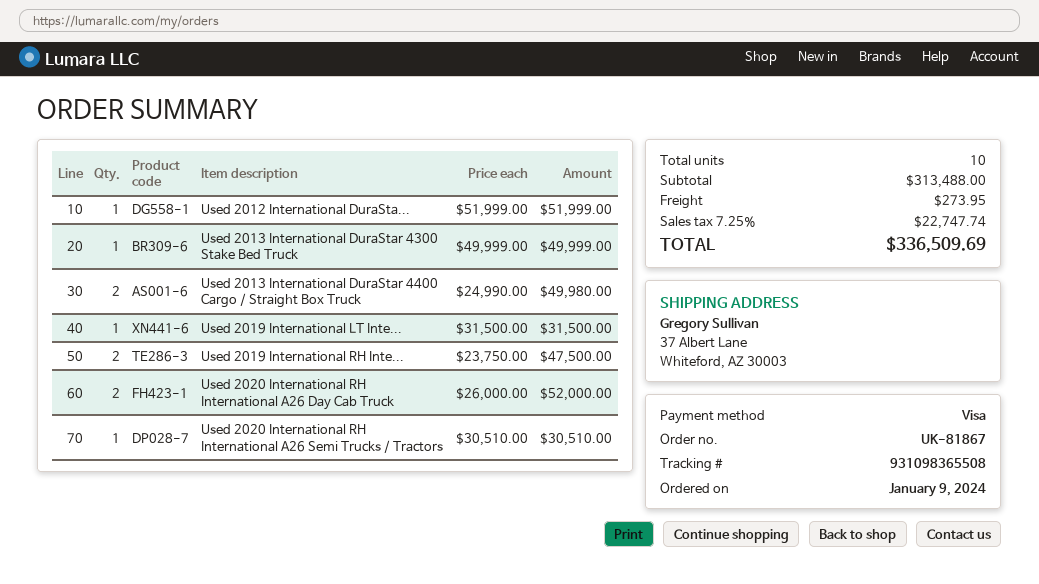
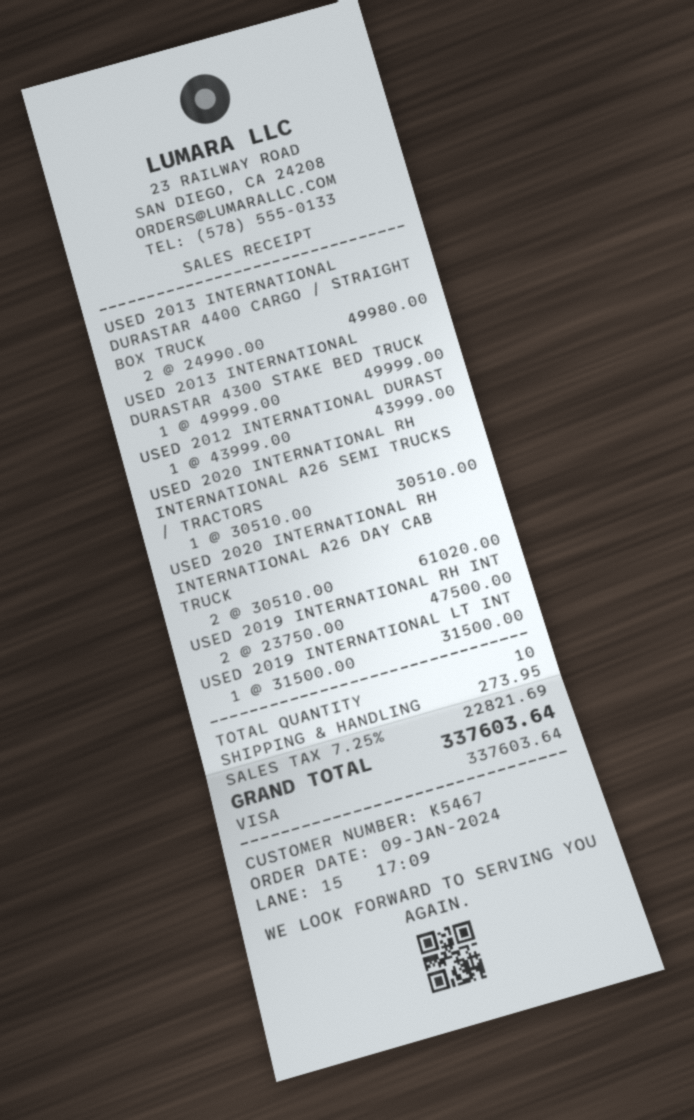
Used 2012 International DuraSta...: 1 x 51999.00 = 51999.00 -> 1 x 43999.00 = 43999.00
Used 2020 International RH International A26 Day Cab Truck: 2 x 26000.00 = 52000.00 -> 2 x 30510.00 = 61020.00
tax: 7.25% = 22747.74 -> 7.25% = 22821.69
total: 336509.69 -> 337603.64

